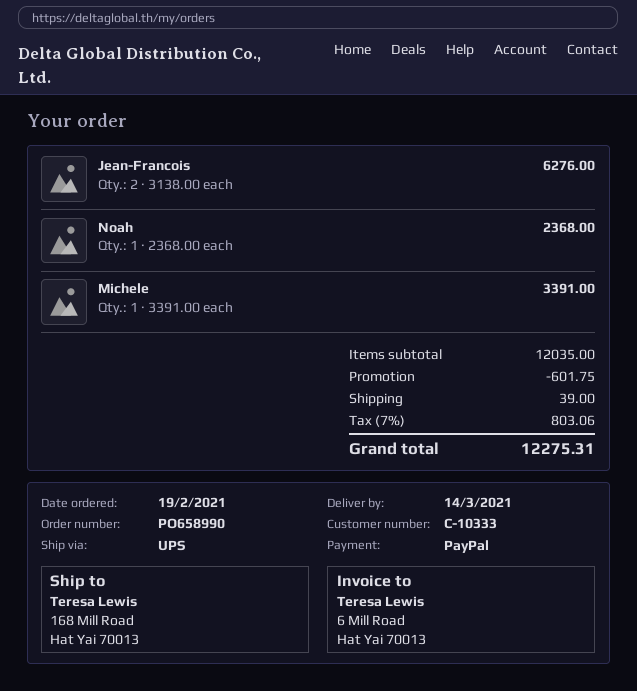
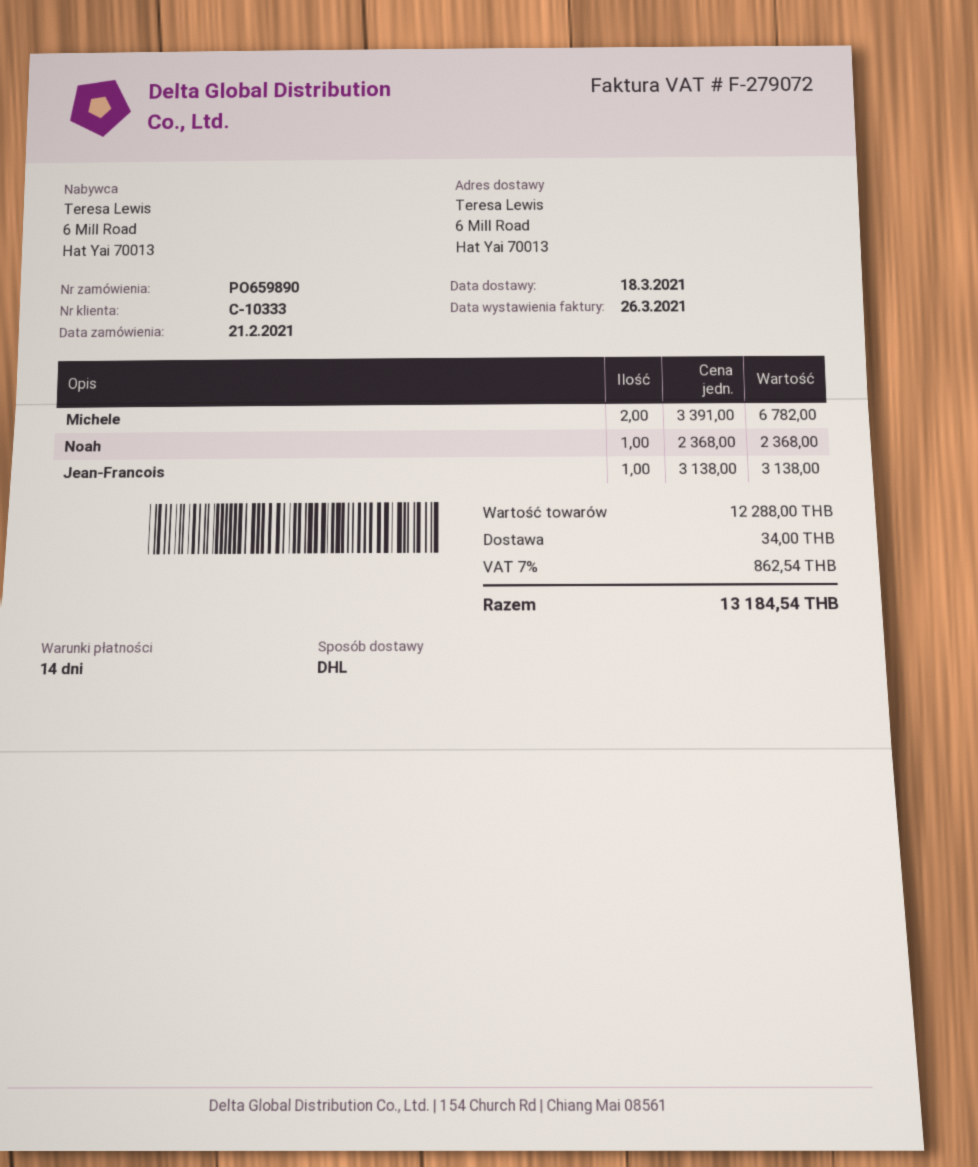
order number: PO658990 -> PO659890
order date: 2021-02-19 -> 2021-02-21
delivery date: 2021-03-14 -> 2021-03-18
shipping method: UPS -> DHL
ship to: 168 Mill Road, Hat Yai 70013 -> 6 Mill Road, Hat Yai 70013
Jean-Francois: 2 x 3138.00 = 6276.00 -> 1 x 3138.00 = 3138.00
Michele: 1 x 3391.00 = 3391.00 -> 2 x 3391.00 = 6782.00
subtotal: 12035.00 -> 12288.00
discount: 601.75 -> none
shipping: 39.00 -> 34.00
tax: 7% = 803.06 -> 7% = 862.54
total: 12275.31 -> 13184.54

